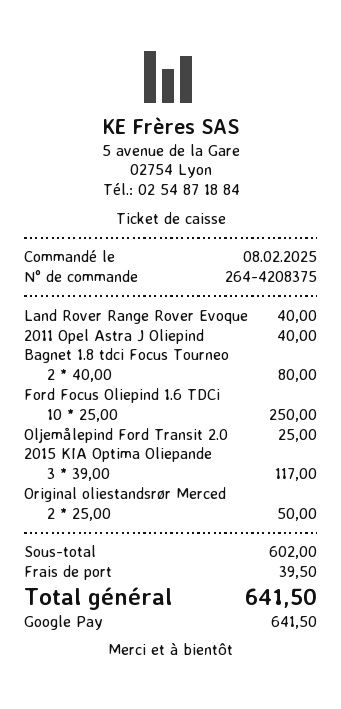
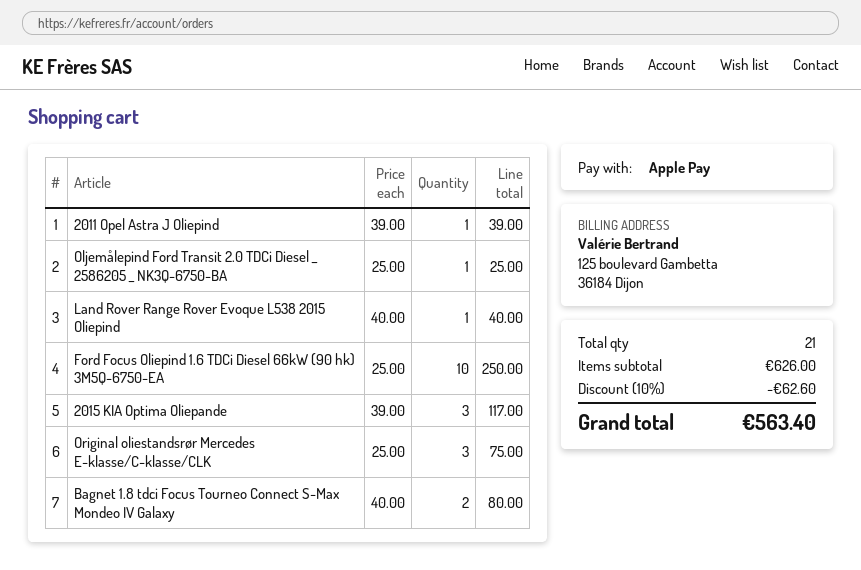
payment method: Google Pay -> Apple Pay
2011 Opel Astra J Oliepind: 1 x 40.00 = 40.00 -> 1 x 39.00 = 39.00
Original oliestandsrør Merced: 2 x 25.00 = 50.00 -> 3 x 25.00 = 75.00
subtotal: 602.00 -> 626.00
discount: none -> 10% = 62.60
shipping: 39.50 -> none
total: 641.50 -> 563.40

